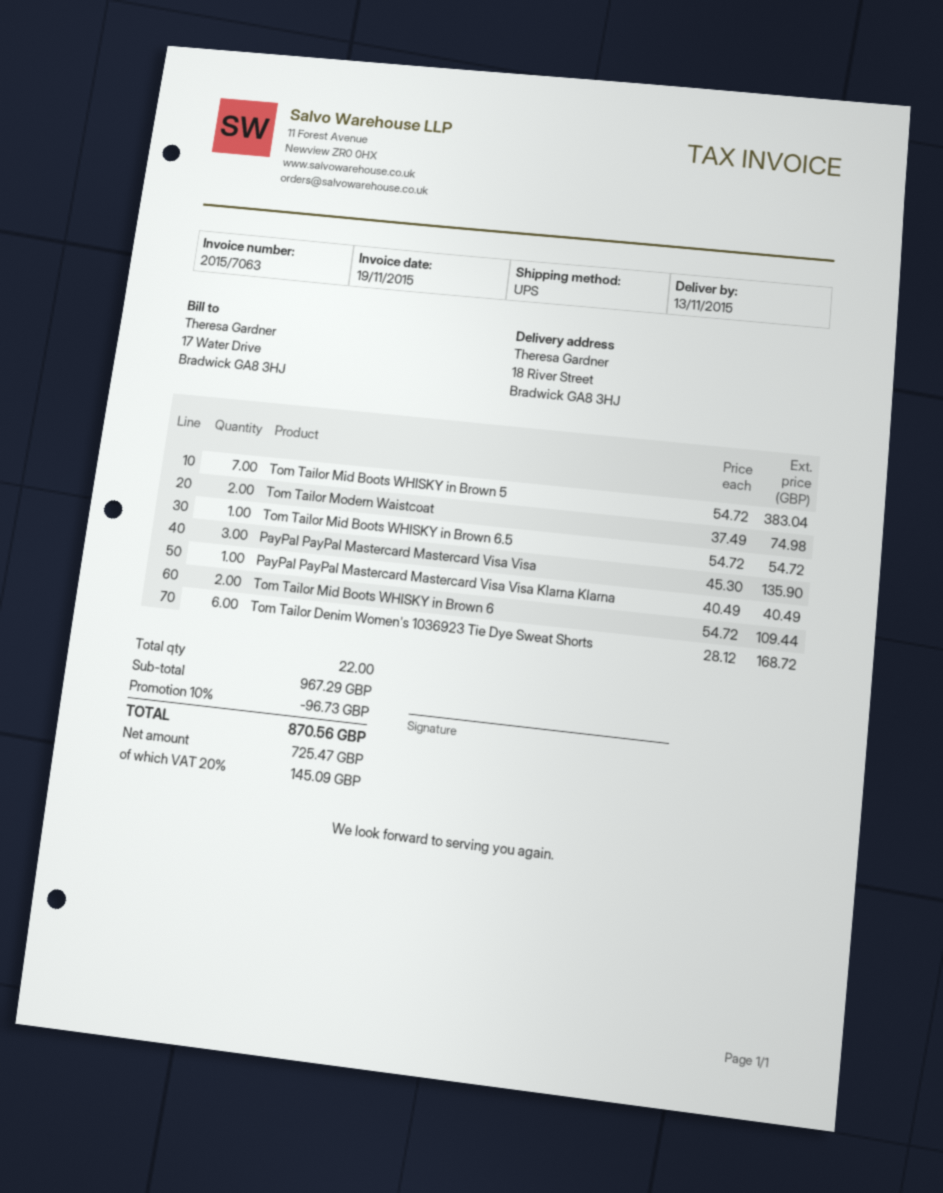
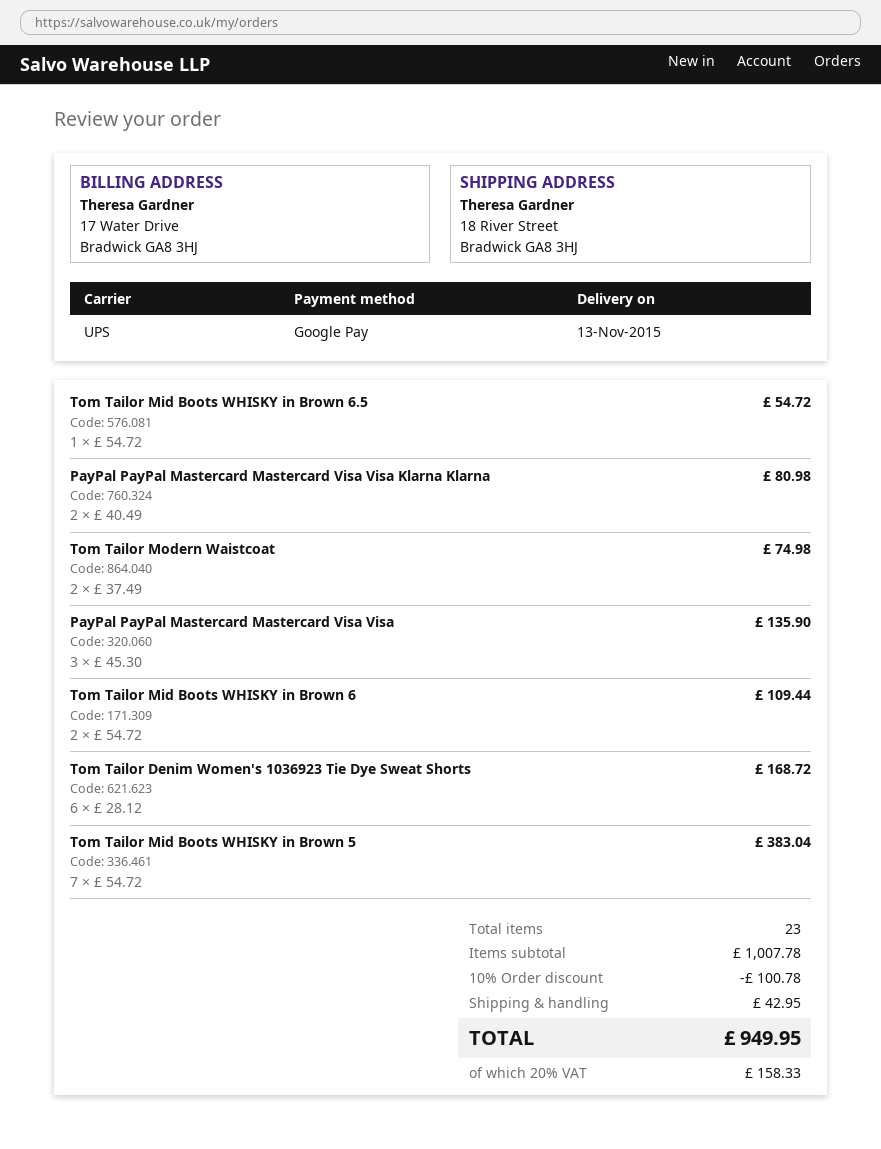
PayPal PayPal Mastercard Mastercard Visa Visa Klarna Klarna: 1 x 40.49 = 40.49 -> 2 x 40.49 = 80.98
total quantity: 22 -> 23
subtotal: 967.29 -> 1007.78
discount: 10% = 96.73 -> 10% = 100.78
shipping: none -> 42.95
tax: 20% = 145.09 -> 20% = 158.33
total: 870.56 -> 949.95

